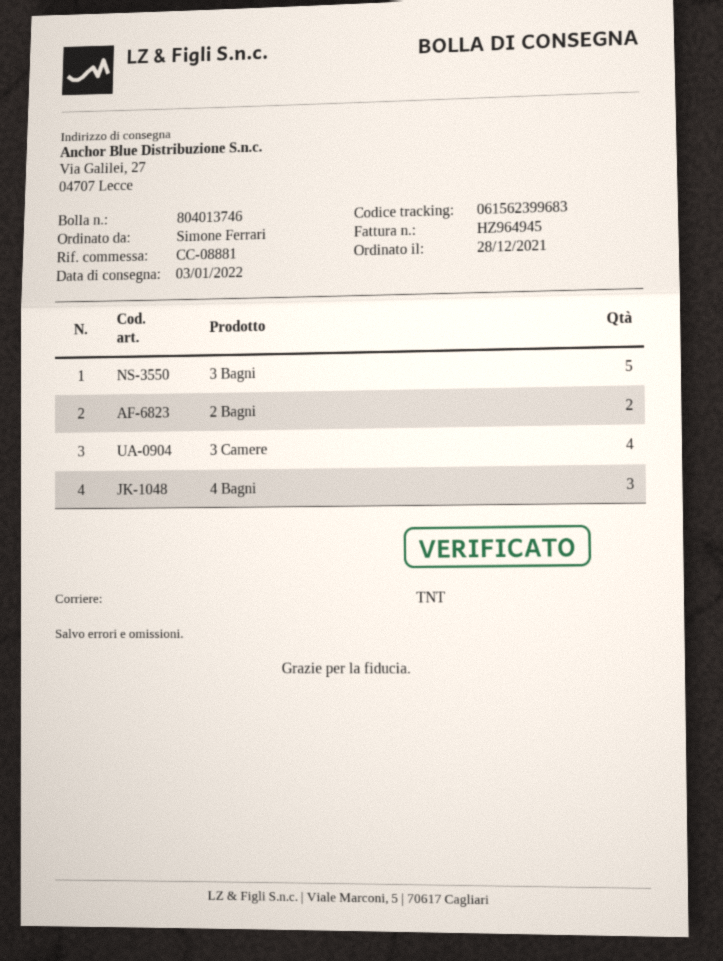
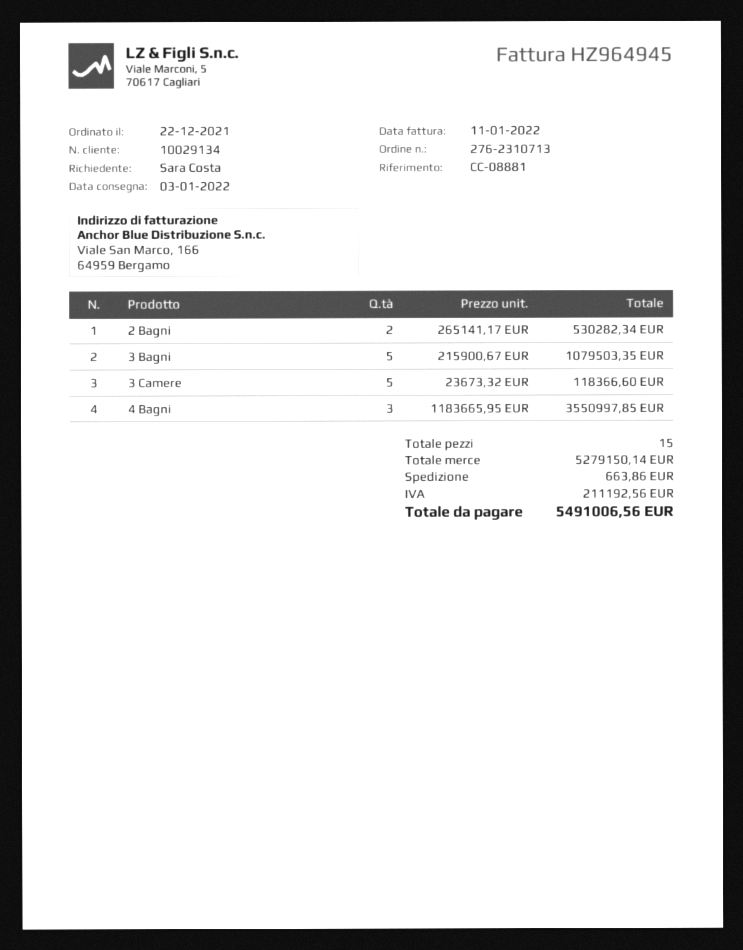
order date: 2021-12-28 -> 2021-12-22
ordered by: Simone Ferrari -> Sara Costa
3 Camere: 4 -> 5

